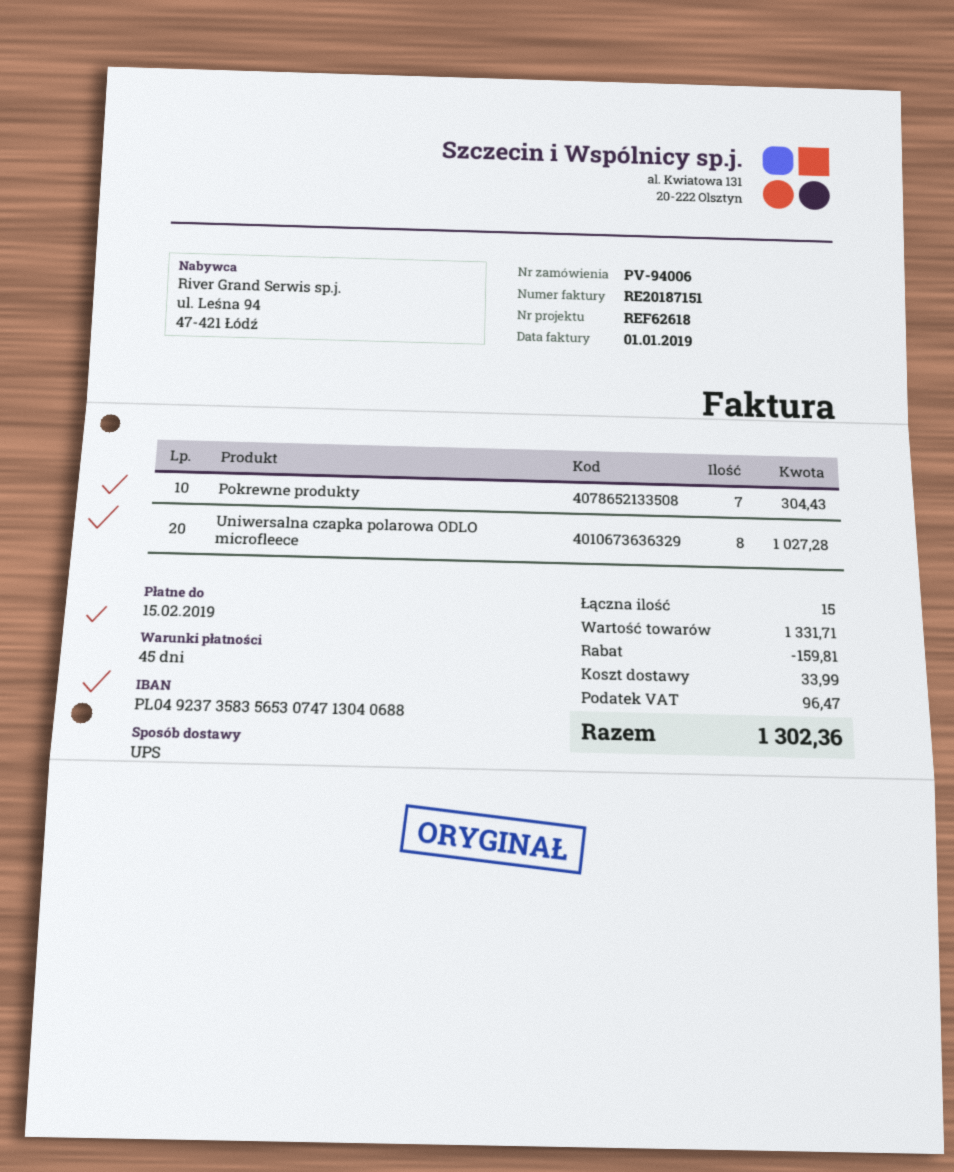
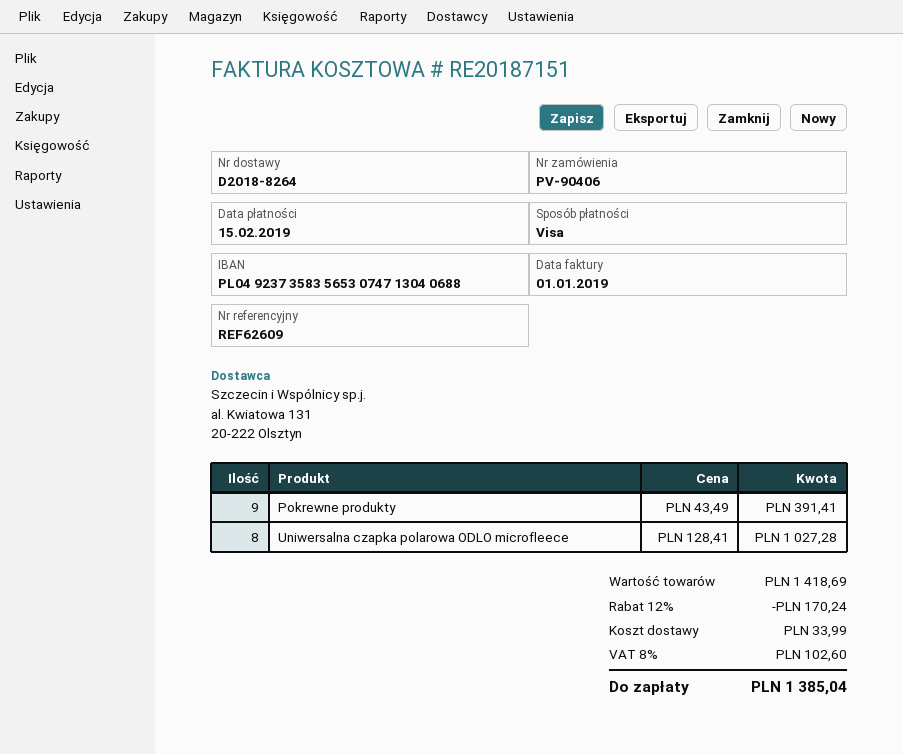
order number: PV-94006 -> PV-90406
reference: REF62618 -> REF62609
Pokrewne produkty: 7 for 304.43 -> 9 for 391.41
subtotal: 1331.71 -> 1418.69
discount: 159.81 -> 170.24
tax: 96.47 -> 102.60
total: 1302.36 -> 1385.04

